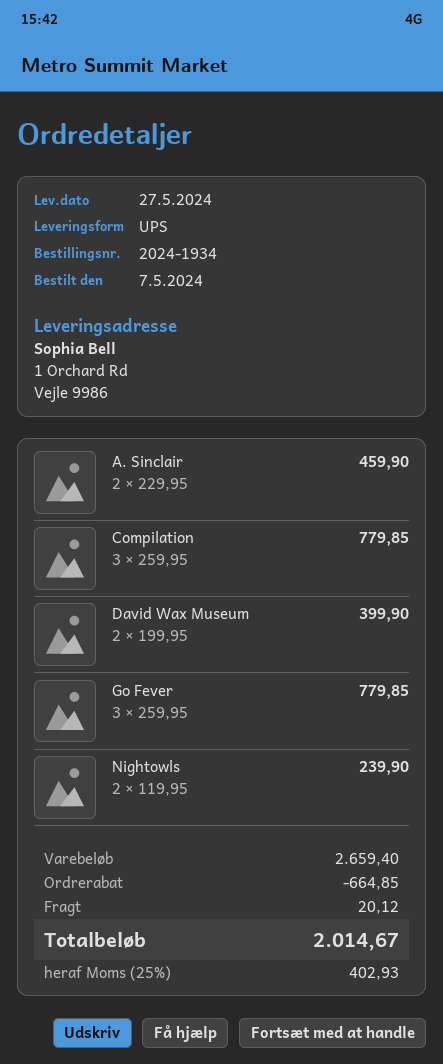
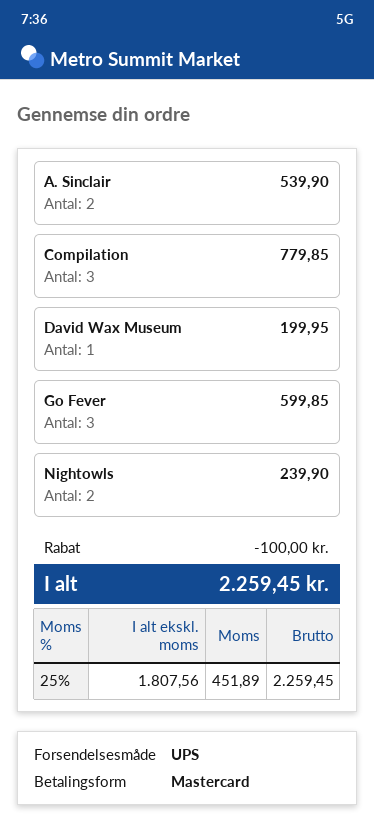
A. Sinclair: 2 for 459.90 -> 2 for 539.90
David Wax Museum: 2 for 399.90 -> 1 for 199.95
Go Fever: 3 for 779.85 -> 3 for 599.85
discount: 664.85 -> 100.00
shipping: 20.12 -> none
tax: 25% = 402.93 -> 25% = 451.89
total: 2014.67 -> 2259.45

